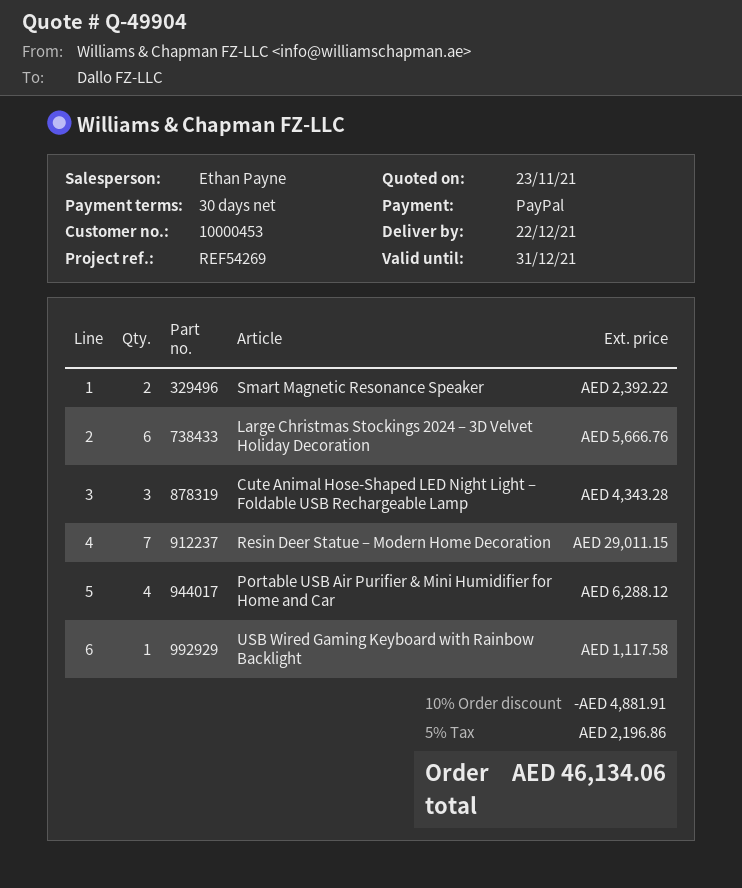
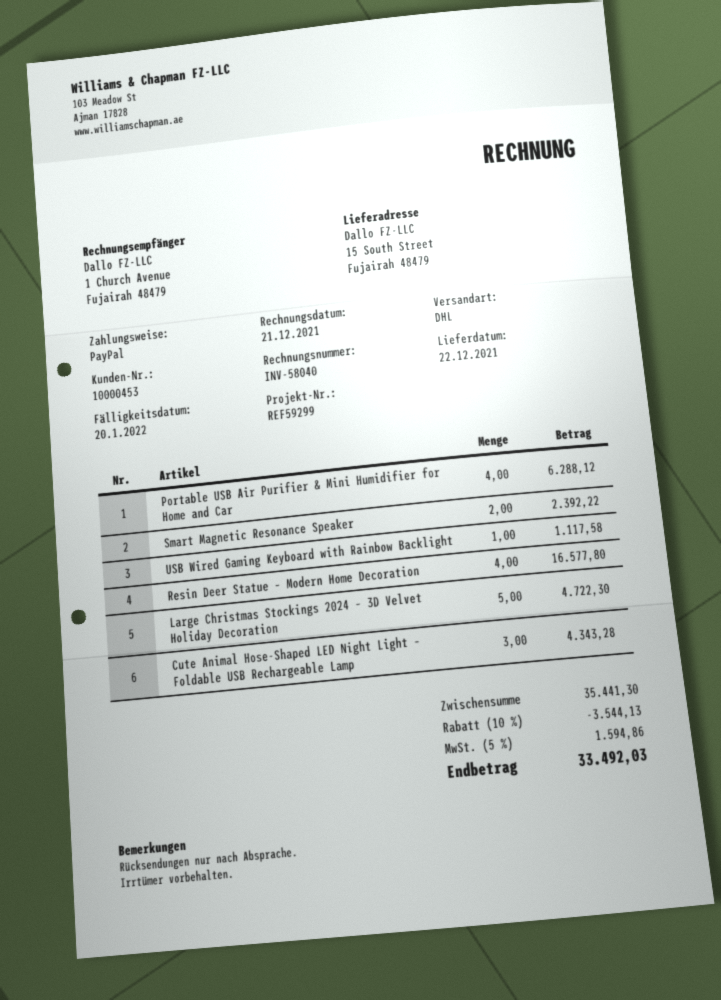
reference: REF54269 -> REF59299
Large Christmas Stockings 2024 – 3D Velvet Holiday Decoration: 6 for 5666.76 -> 5 for 4722.30
Resin Deer Statue – Modern Home Decoration: 7 for 29011.15 -> 4 for 16577.80
discount: 10% = 4881.91 -> 10% = 3544.13
tax: 5% = 2196.86 -> 5% = 1594.86
total: 46134.06 -> 33492.03

